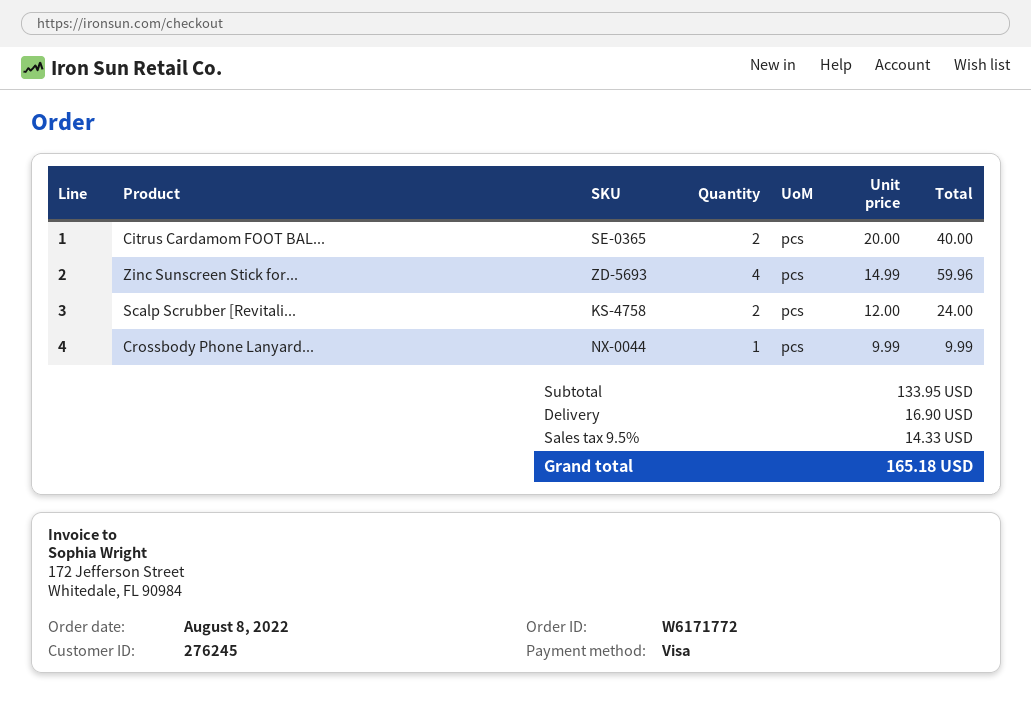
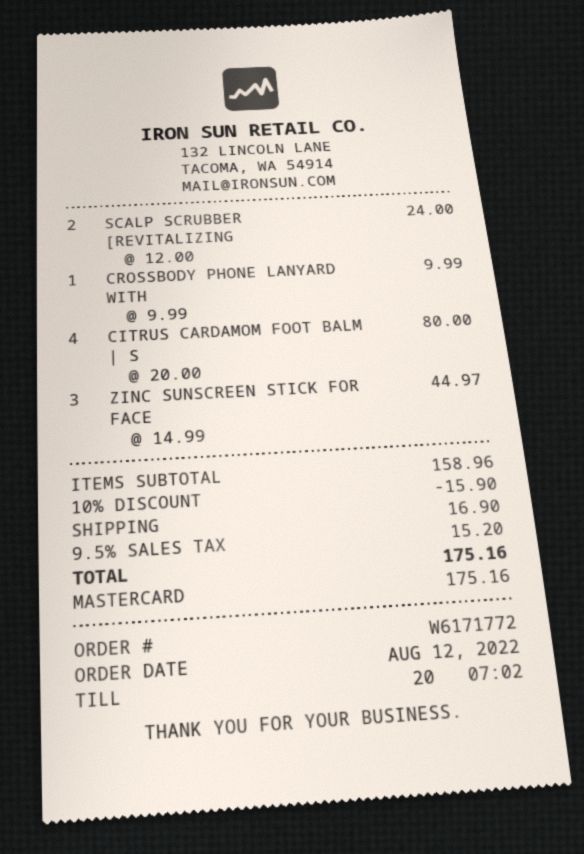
order date: 2022-08-08 -> 2022-08-12
payment method: Visa -> Mastercard
Citrus Cardamom FOOT BAL...: 2 x 20.00 = 40.00 -> 4 x 20.00 = 80.00
Zinc Sunscreen Stick for...: 4 x 14.99 = 59.96 -> 3 x 14.99 = 44.97
subtotal: 133.95 -> 158.96
discount: none -> 10% = 15.90
tax: 9.5% = 14.33 -> 9.5% = 15.20
total: 165.18 -> 175.16

